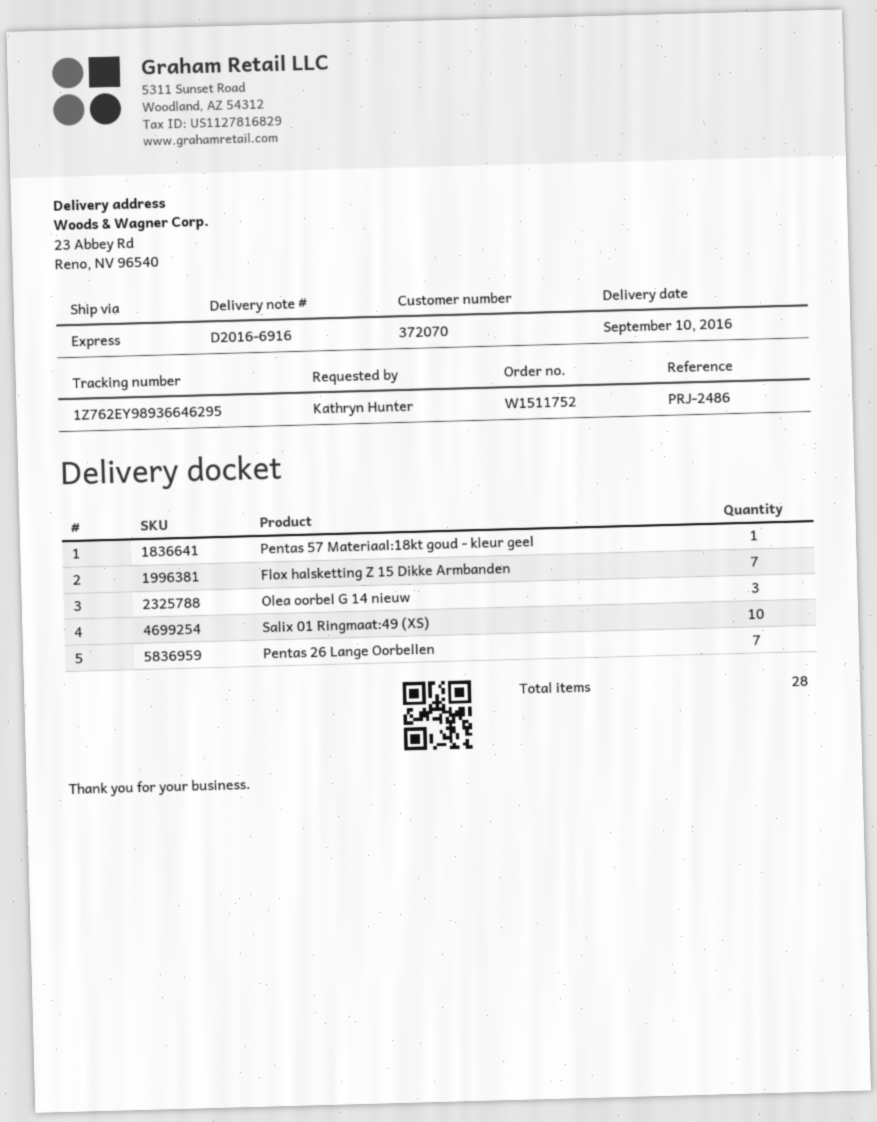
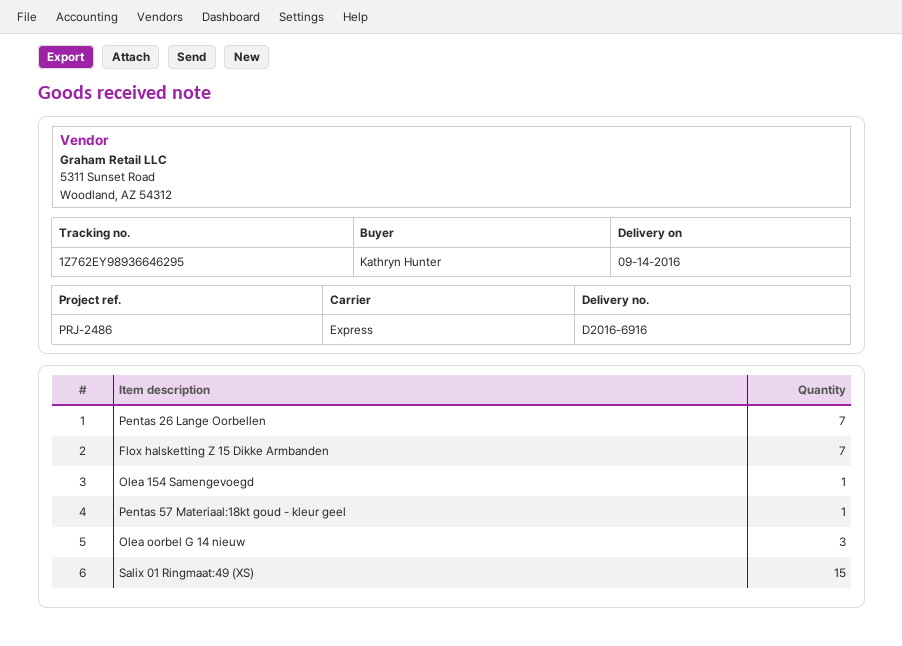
delivery date: 2016-09-10 -> 2016-09-14
Salix 01 Ringmaat:49 (XS): 10 -> 15
Olea 154 Samengevoegd: none -> 1

